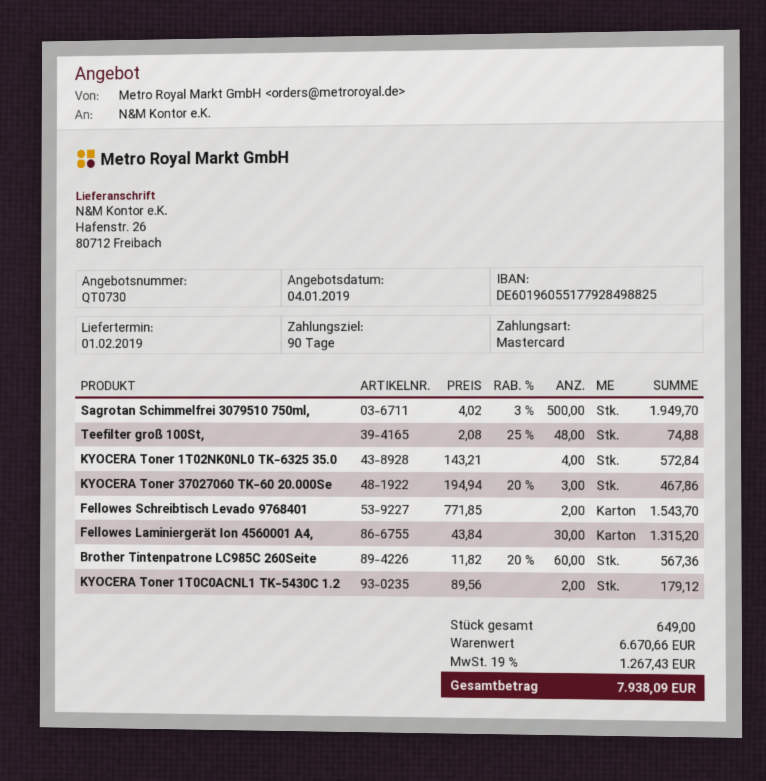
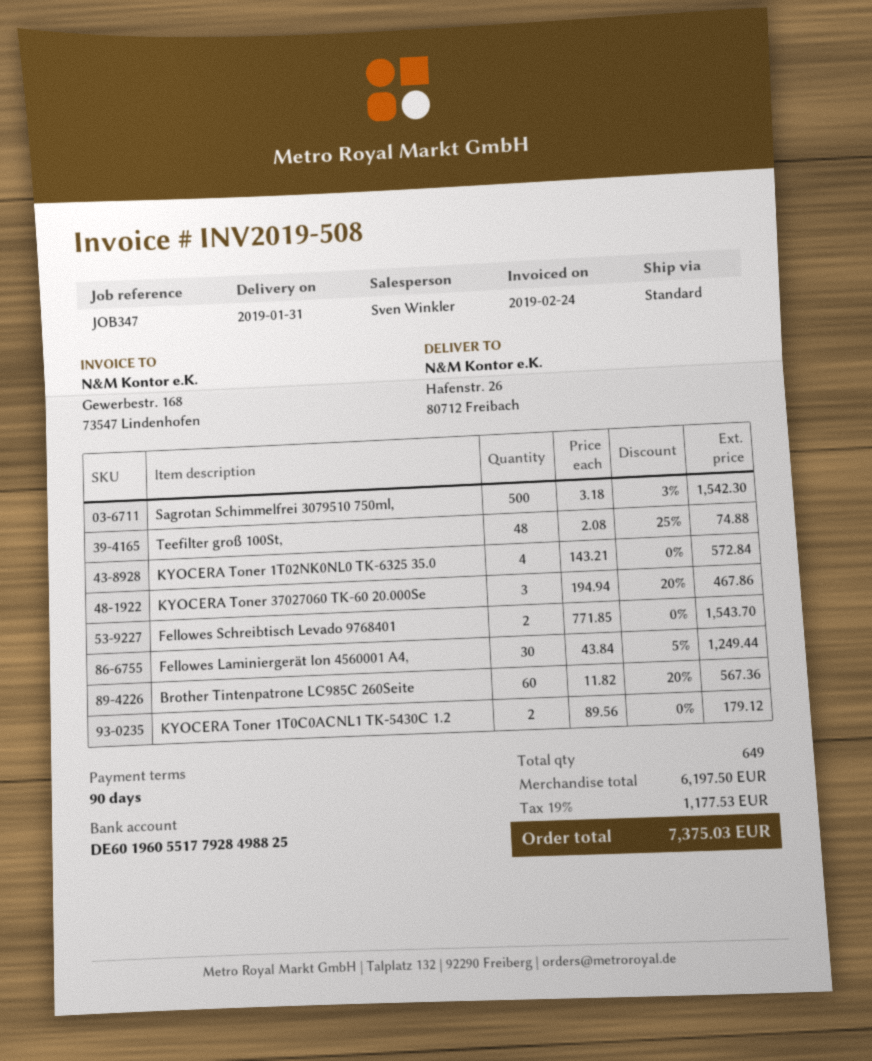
delivery date: 2019-02-01 -> 2019-01-31
Sagrotan Schimmelfrei 3079510 750ml,: 500 x 4.02 - 3% = 1949.70 -> 500 x 3.18 - 3% = 1542.30
Fellowes Laminiergerät Ion 4560001 A4,: 30 x 43.84 = 1315.20 -> 30 x 43.84 - 5% = 1249.44
subtotal: 6670.66 -> 6197.50
tax: 19% = 1267.43 -> 19% = 1177.53
total: 7938.09 -> 7375.03

